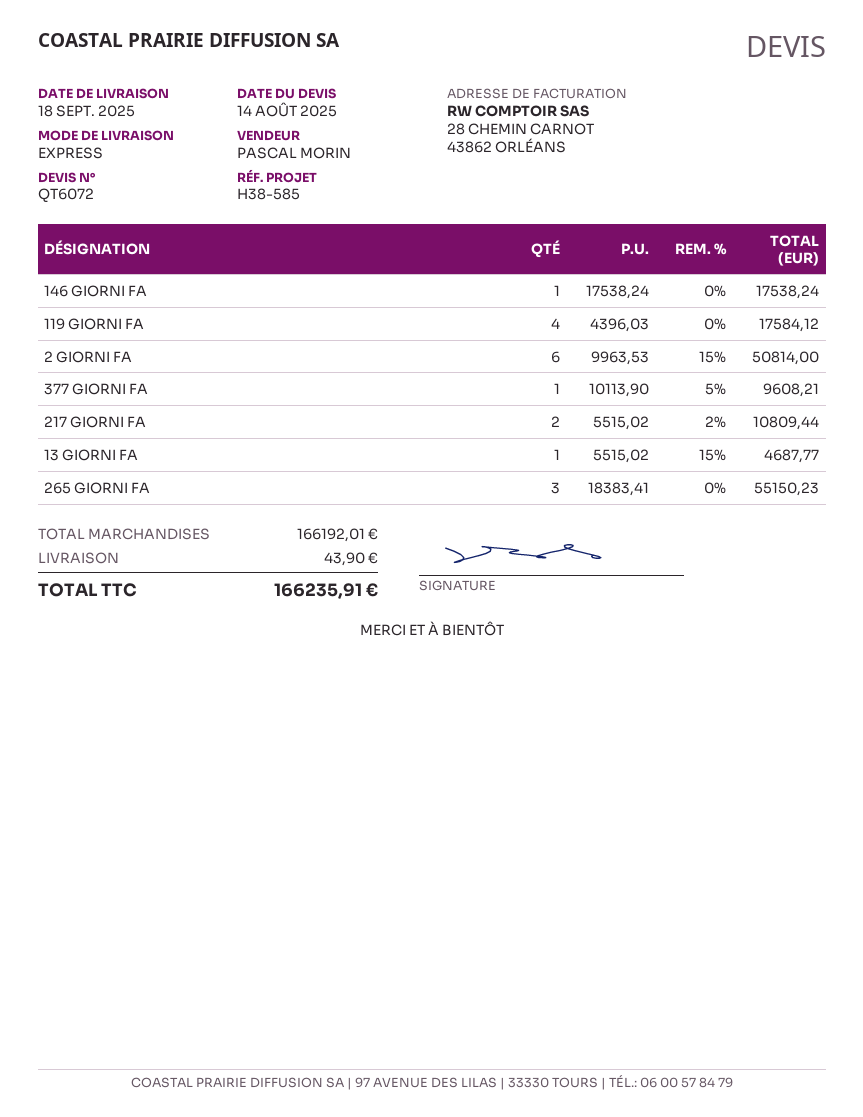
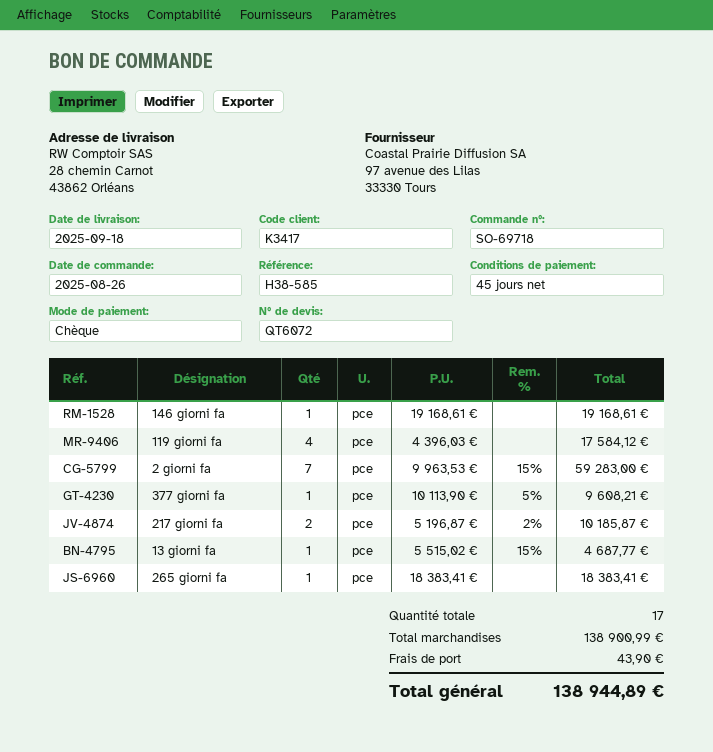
146 GIORNI FA: 1 x 17538.24 = 17538.24 -> 1 x 19168.61 = 19168.61
2 GIORNI FA: 6 x 9963.53 - 15% = 50814.00 -> 7 x 9963.53 - 15% = 59283.00
217 GIORNI FA: 2 x 5515.02 - 2% = 10809.44 -> 2 x 5196.87 - 2% = 10185.87
265 GIORNI FA: 3 x 18383.41 = 55150.23 -> 1 x 18383.41 = 18383.41
subtotal: 166192.01 -> 138900.99
total: 166235.91 -> 138944.89

